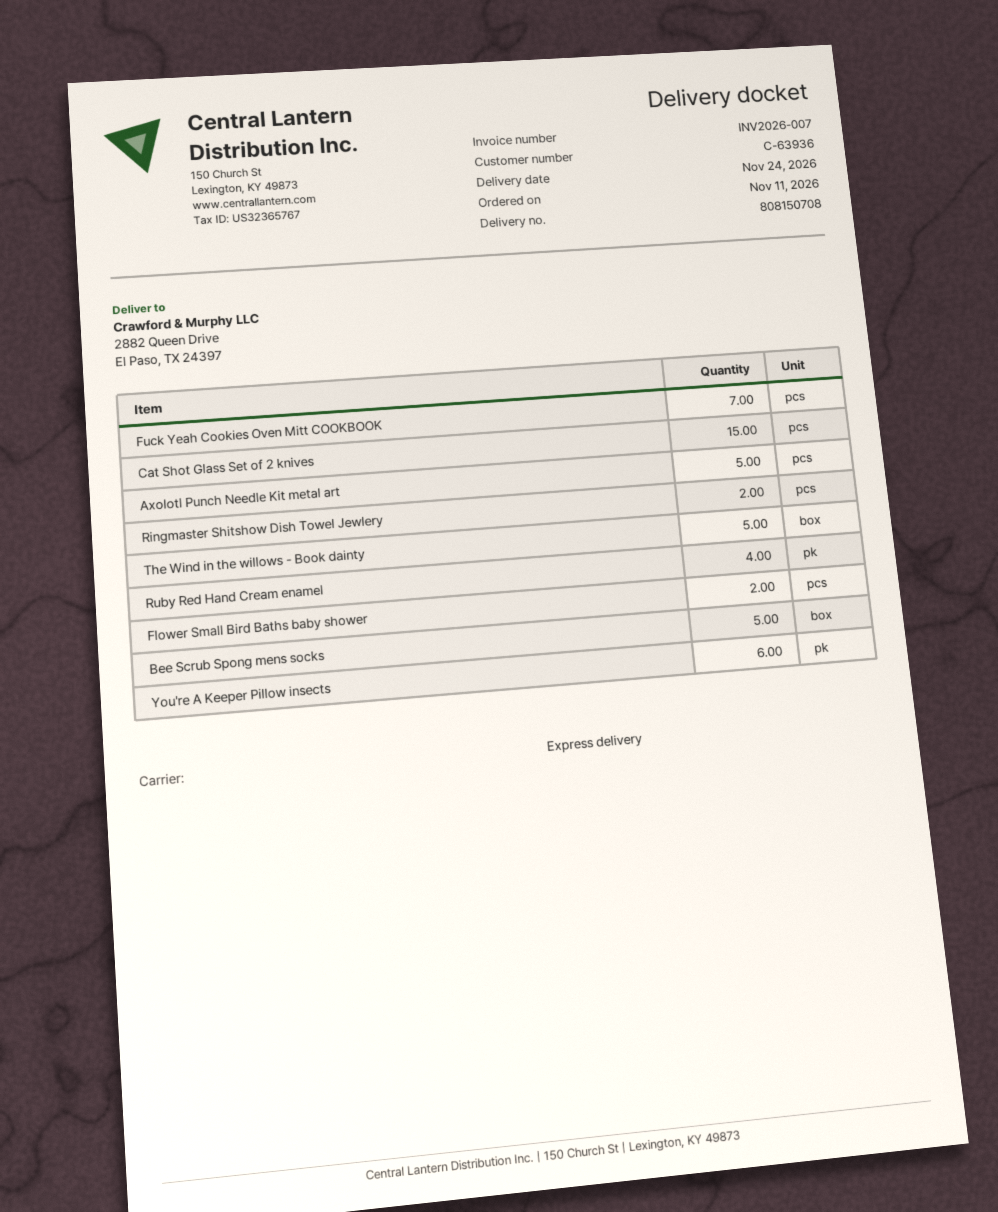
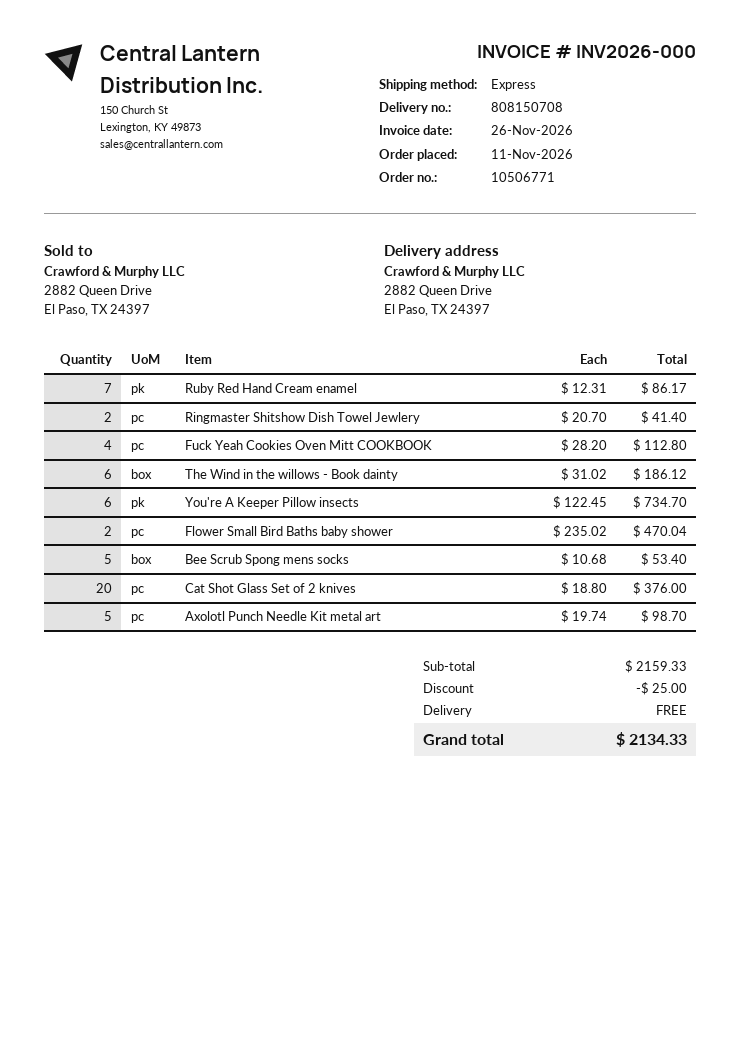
invoice number: INV2026-007 -> INV2026-000
Fuck Yeah Cookies Oven Mitt COOKBOOK: 7 -> 4
Cat Shot Glass Set of 2 knives: 15 -> 20
The Wind in the willows - Book dainty: 5 -> 6
Ruby Red Hand Cream enamel: 4 -> 7

